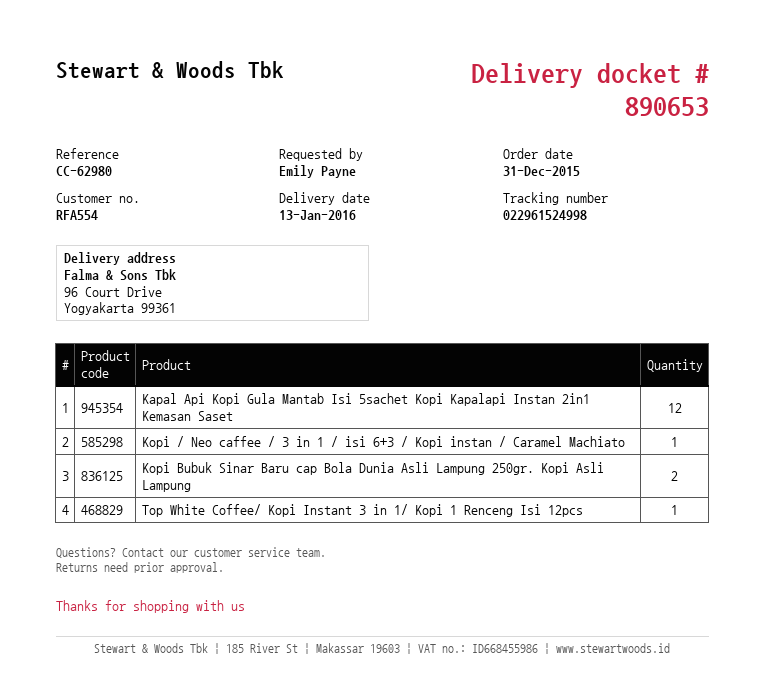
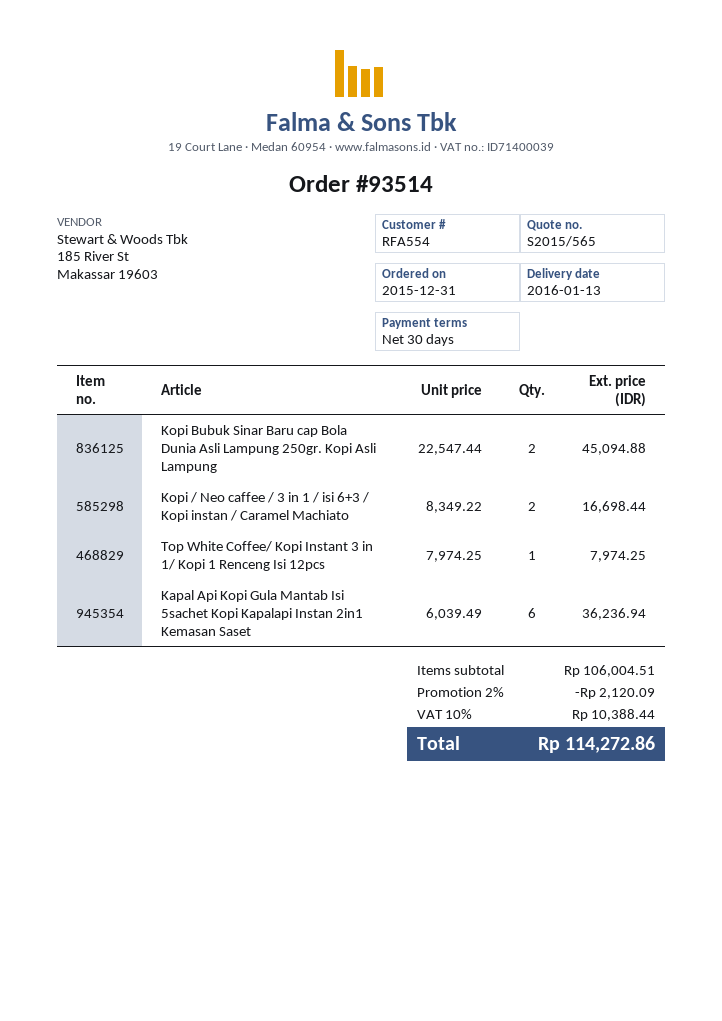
Kapal Api Kopi Gula Mantab Isi 5sachet Kopi Kapalapi Instan 2in1 Kemasan Saset: 12 -> 6
Kopi / Neo caffee / 3 in 1 / isi 6+3 / Kopi instan / Caramel Machiato: 1 -> 2

